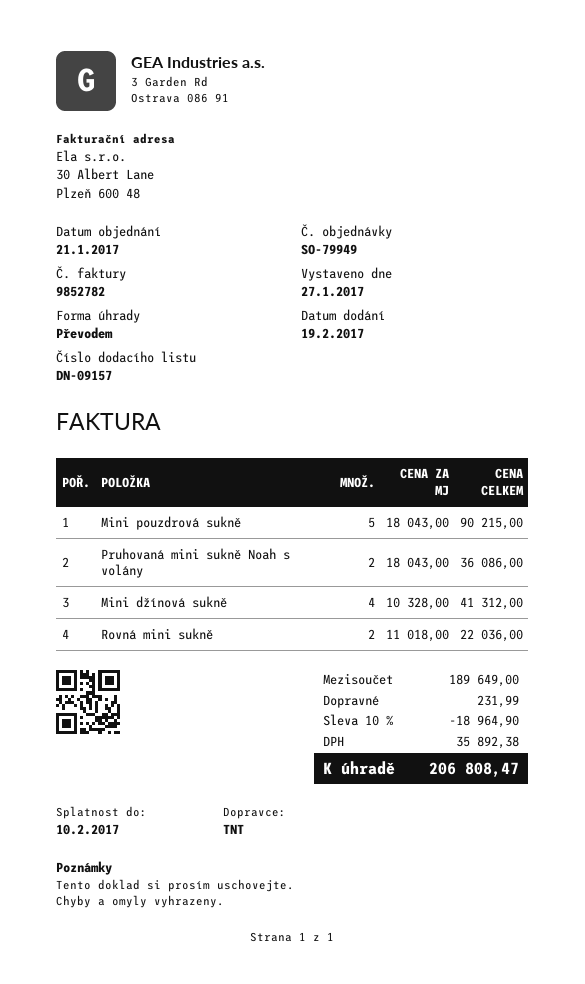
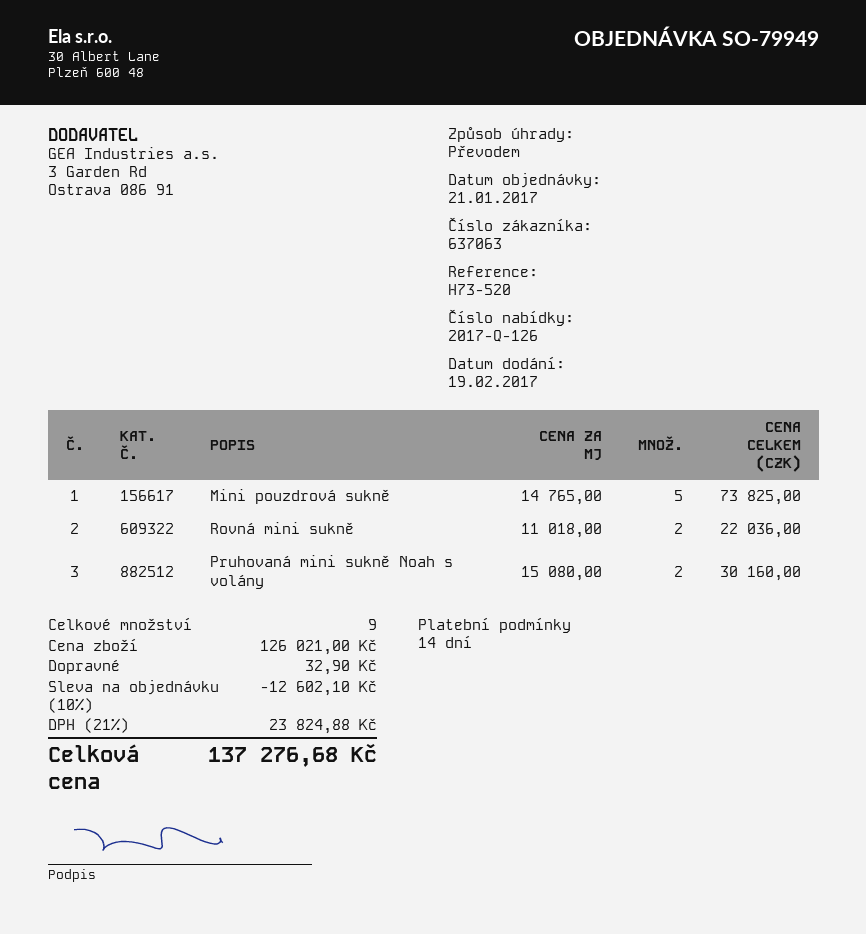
Mini pouzdrová sukně: 5 x 18043.00 = 90215.00 -> 5 x 14765.00 = 73825.00
Pruhovaná mini sukně Noah s volány: 2 x 18043.00 = 36086.00 -> 2 x 15080.00 = 30160.00
Mini džínová sukně: 4 x 10328.00 = 41312.00 -> none
subtotal: 189649.00 -> 126021.00
discount: 10% = 18964.90 -> 10% = 12602.10
shipping: 231.99 -> 32.90
tax: 35892.38 -> 23824.88
total: 206808.47 -> 137276.68

